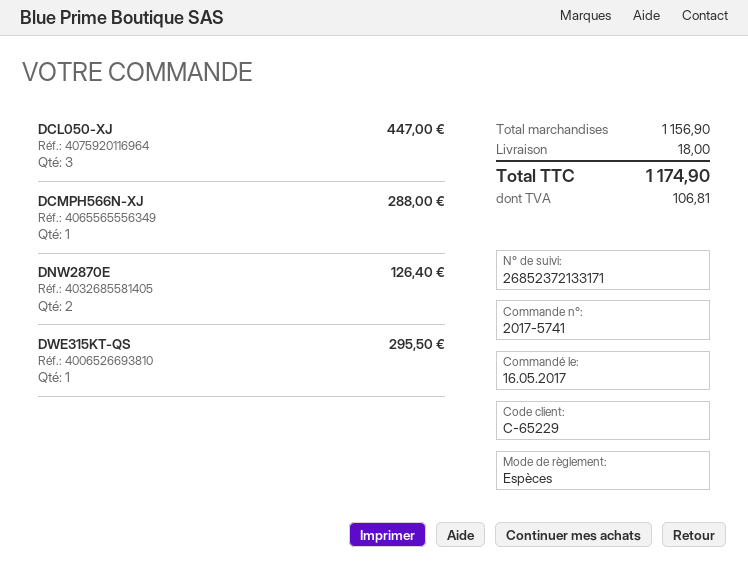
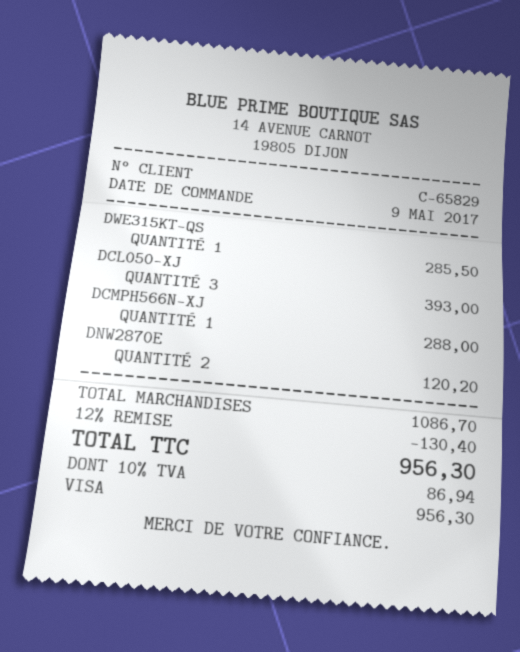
order date: 2017-05-16 -> 2017-05-09
customer number: C-65229 -> C-65829
payment method: cash -> Visa
DCL050-XJ: 3 for 447.00 -> 3 for 393.00
DNW2870E: 2 for 126.40 -> 2 for 120.20
DWE315KT-QS: 1 for 295.50 -> 1 for 285.50
subtotal: 1156.90 -> 1086.70
discount: none -> 12% = 130.40
shipping: 18.00 -> none
tax: 106.81 -> 86.94
total: 1174.90 -> 956.30

